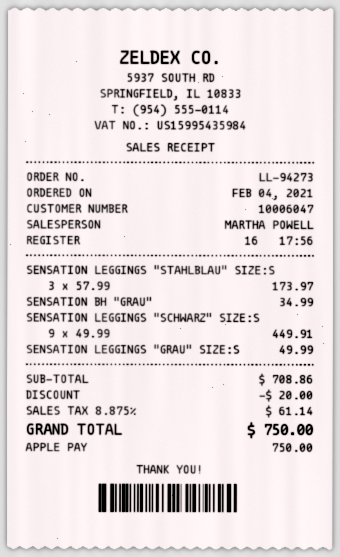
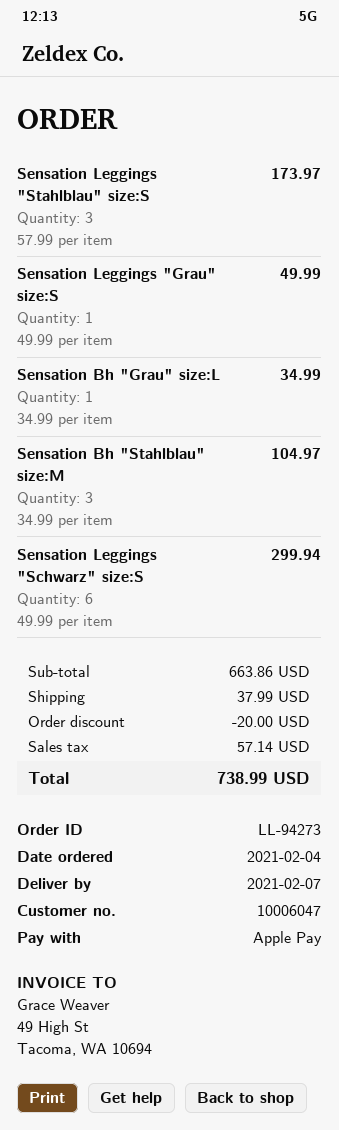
SENSATION LEGGINGS "SCHWARZ" SIZE:S: 9 x 49.99 = 449.91 -> 6 x 49.99 = 299.94
Sensation Bh "Stahlblau" size:M: none -> 3 x 34.99 = 104.97
subtotal: 708.86 -> 663.86
shipping: none -> 37.99
tax: 61.14 -> 57.14
total: 750.00 -> 738.99

